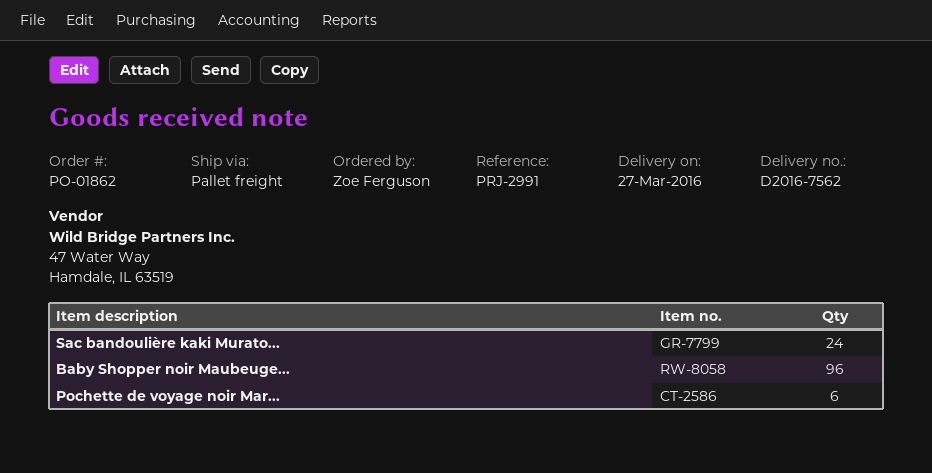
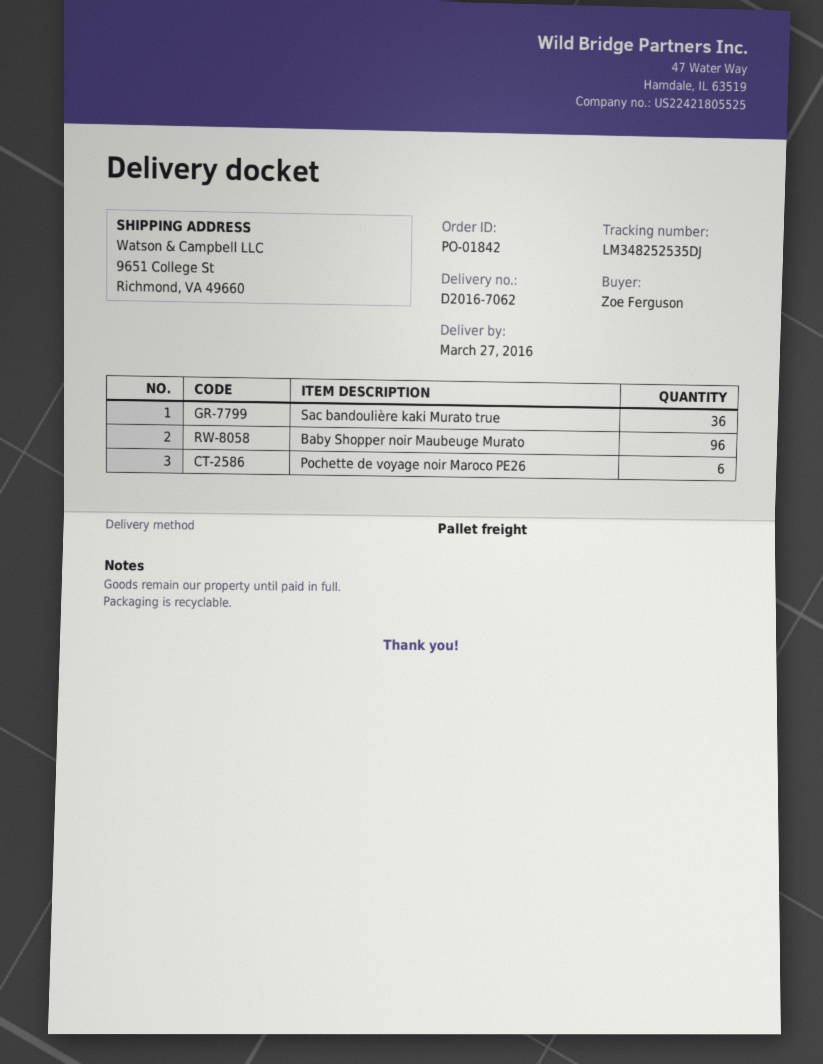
order number: PO-01862 -> PO-01842
delivery note number: D2016-7562 -> D2016-7062
Sac bandoulière kaki Murato...: 24 -> 36

